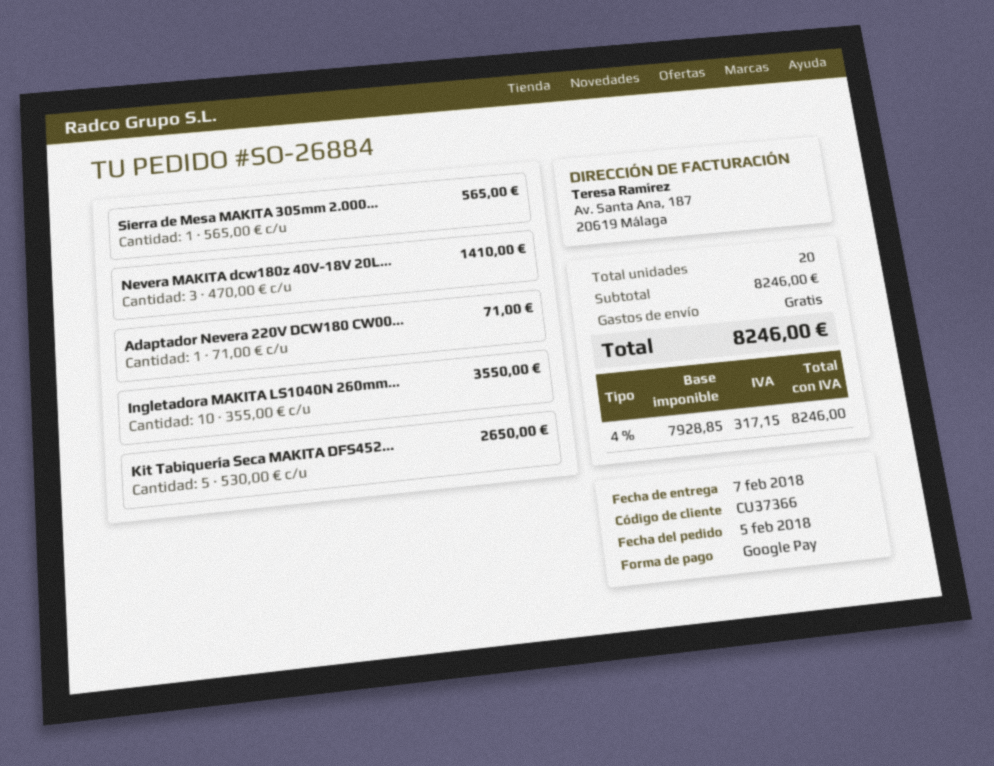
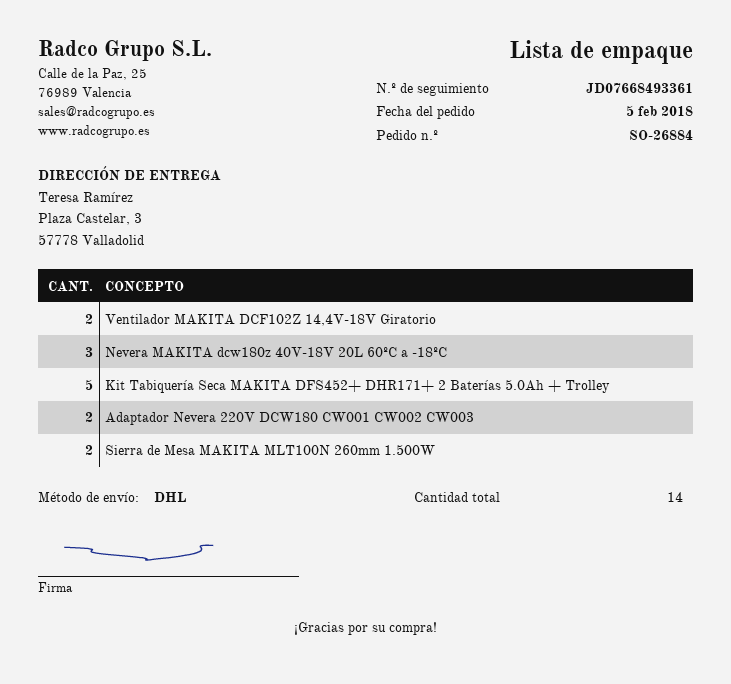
Sierra de Mesa MAKITA 305mm 2.000...: 1 -> none
Adaptador Nevera 220V DCW180 CW00...: 1 -> 2
Ingletadora MAKITA LS1040N 260mm...: 10 -> none
Ventilador MAKITA DCF102Z 14,4V-18V Giratorio: none -> 2
Sierra de Mesa MAKITA MLT100N 260mm 1.500W: none -> 2
total quantity: 20 -> 14

